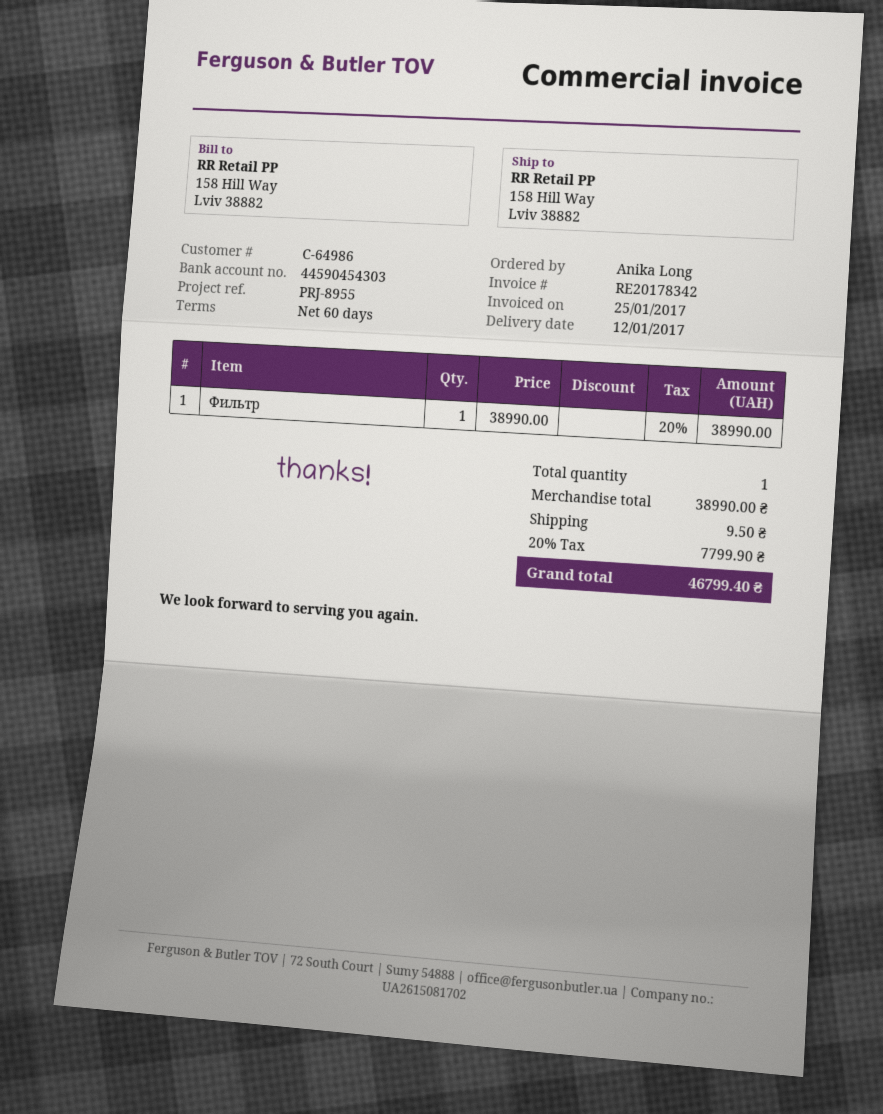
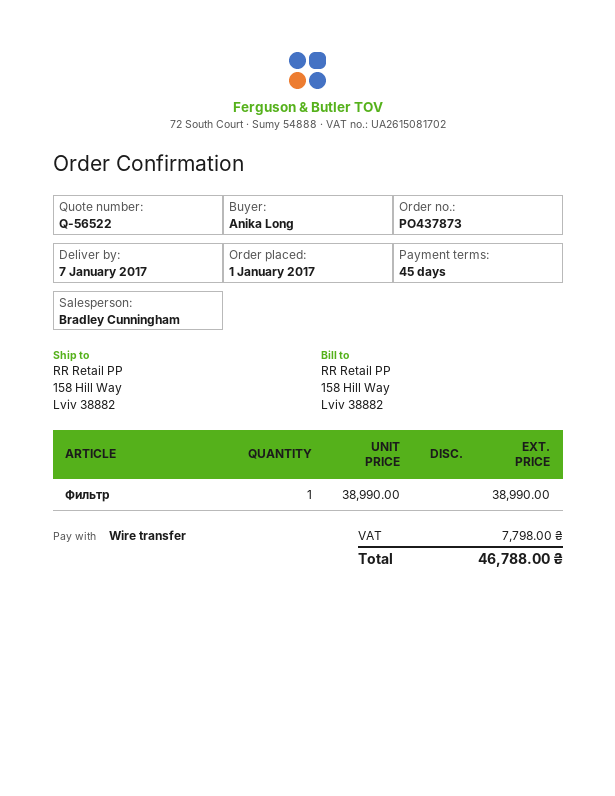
delivery date: 2017-01-12 -> 2017-01-07
payment terms: 60 days -> 45 days
shipping: 9.50 -> none
tax: 7799.90 -> 7798.00
total: 46799.40 -> 46788.00

